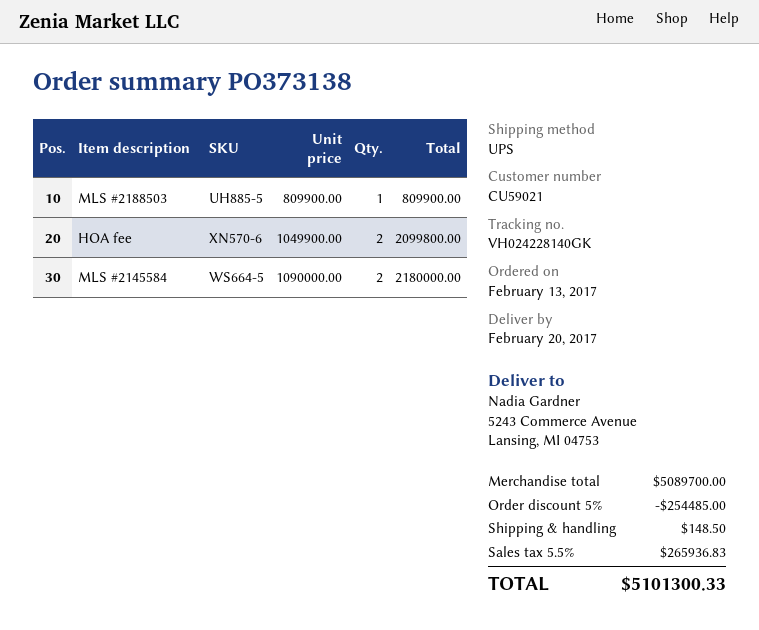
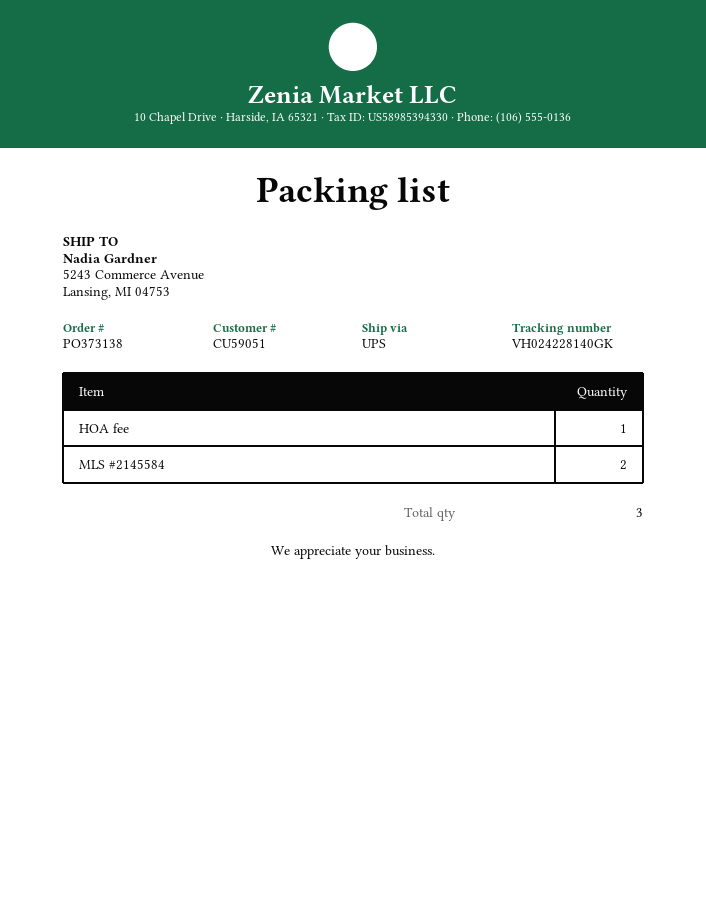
customer number: CU59021 -> CU59051
MLS #2188503: 1 -> none
HOA fee: 2 -> 1

